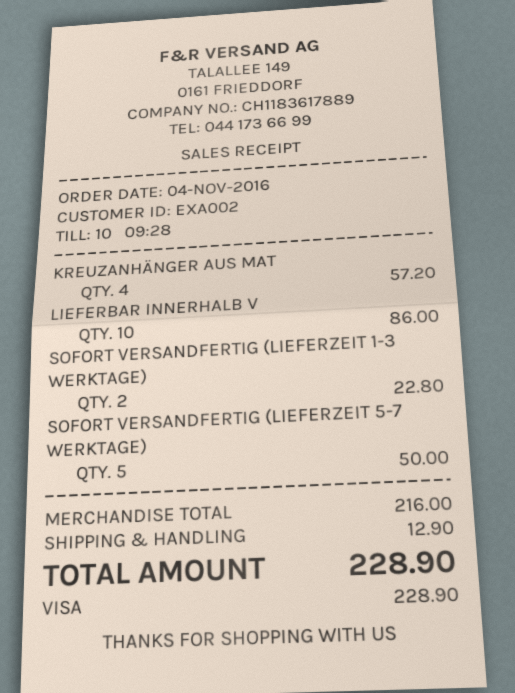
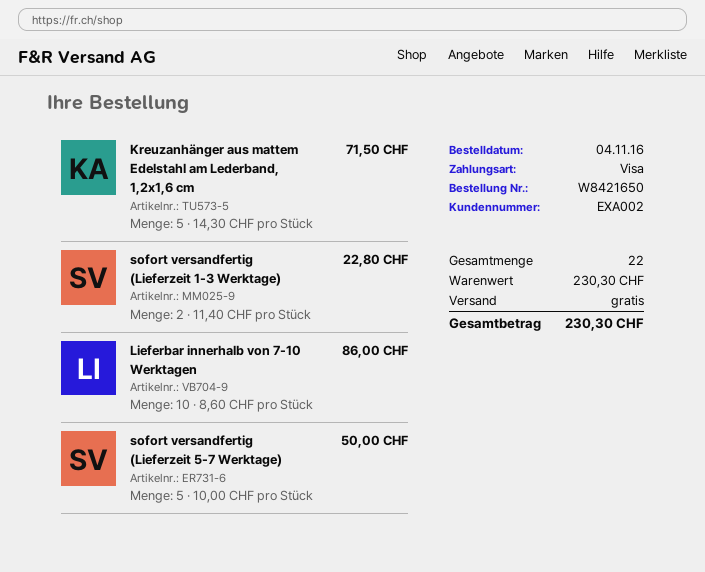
KREUZANHÄNGER AUS MAT: 4 for 57.20 -> 5 for 71.50
subtotal: 216.00 -> 230.30
shipping: 12.90 -> 0.00
total: 228.90 -> 230.30

